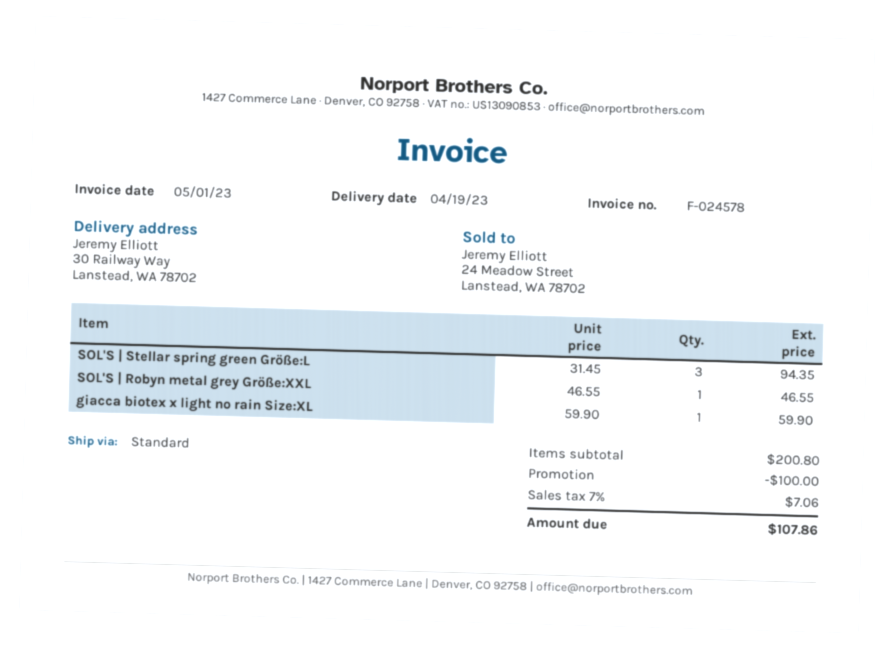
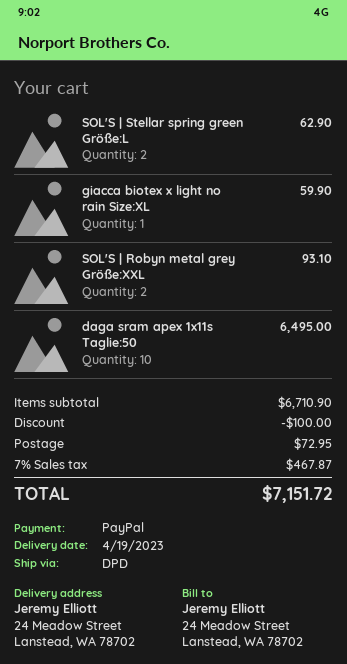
shipping method: standard -> DPD
ship to: 30 Railway Way, Lanstead, WA 78702 -> 24 Meadow Street, Lanstead, WA 78702
SOL'S | Stellar spring green Größe:L: 3 for 94.35 -> 2 for 62.90
SOL'S | Robyn metal grey Größe:XXL: 1 for 46.55 -> 2 for 93.10
daga sram apex 1x11s Taglie:50: none -> 10 for 6495.00
subtotal: 200.80 -> 6710.90
shipping: none -> 72.95
tax: 7% = 7.06 -> 7% = 467.87
total: 107.86 -> 7151.72

